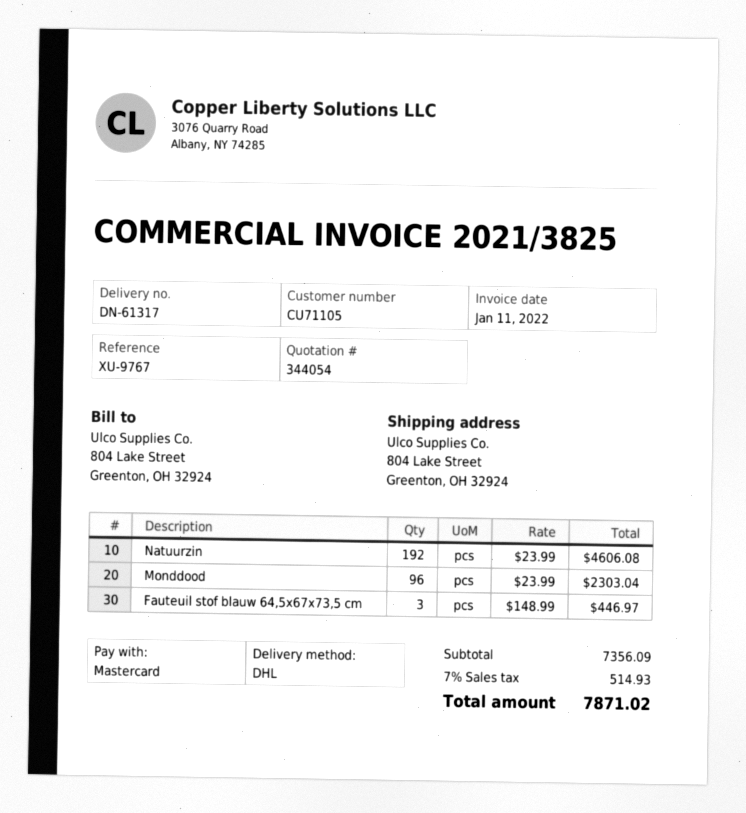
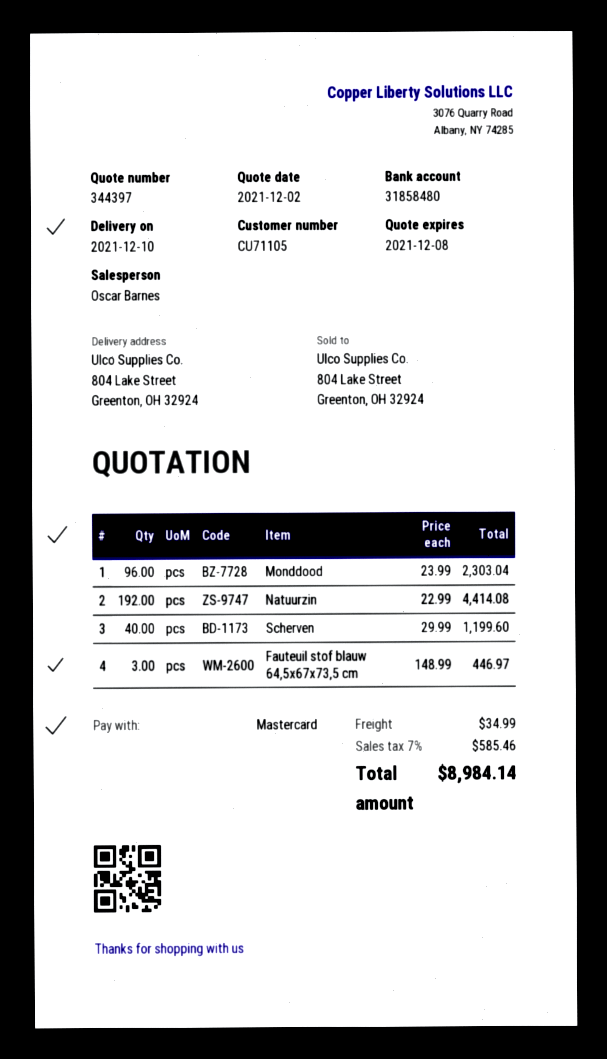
quote number: 344054 -> 344397
Natuurzin: 192 x 23.99 = 4606.08 -> 192 x 22.99 = 4414.08
Scherven: none -> 40 x 29.99 = 1199.60
shipping: none -> 34.99
tax: 7% = 514.93 -> 7% = 585.46
total: 7871.02 -> 8984.14

